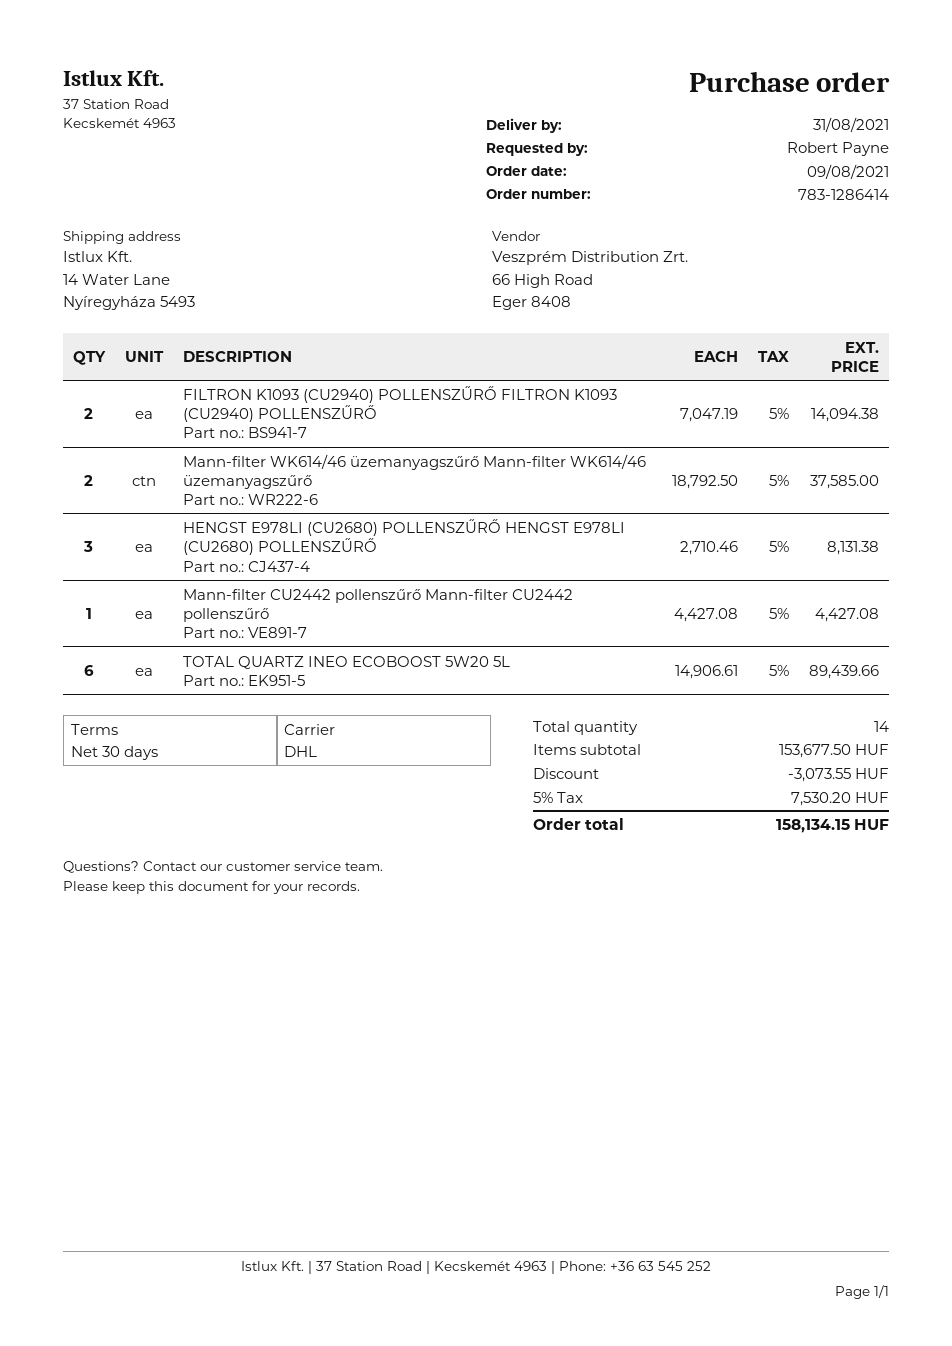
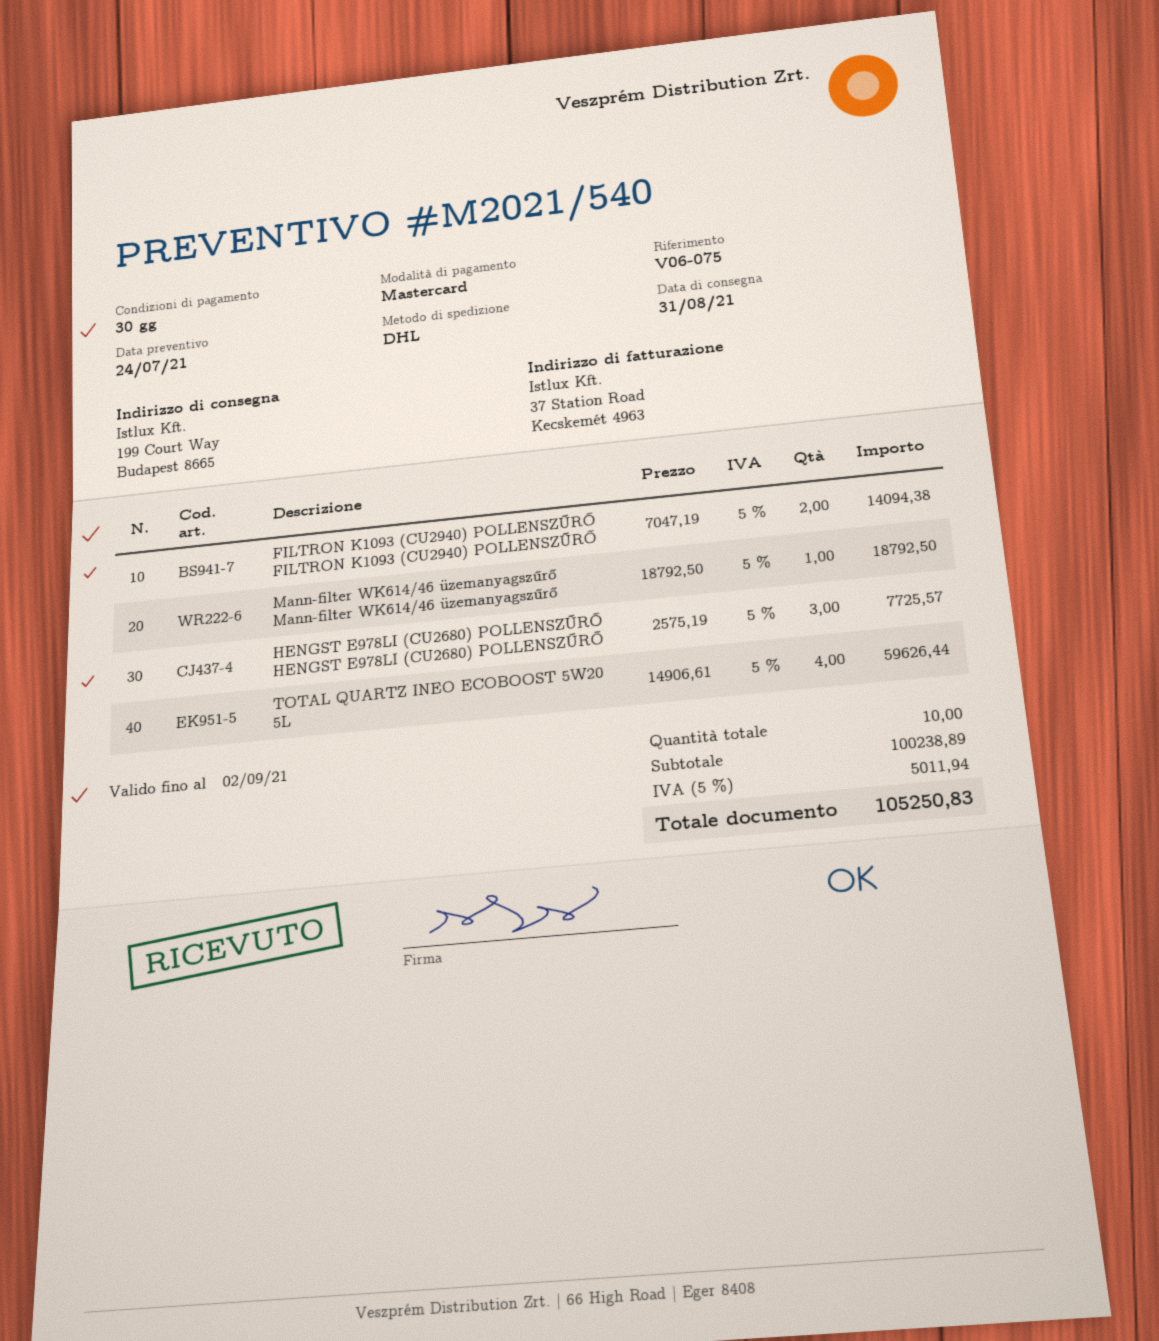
ship to: 14 Water Lane, Nyíregyháza 5493 -> 199 Court Way, Budapest 8665
Mann-filter WK614/46 üzemanyagszűrő Mann-filter WK614/46 üzemanyagszűrő: 2 x 18792.50 = 37585.00 -> 1 x 18792.50 = 18792.50
HENGST E978LI (CU2680) POLLENSZŰRŐ HENGST E978LI (CU2680) POLLENSZŰRŐ: 3 x 2710.46 = 8131.38 -> 3 x 2575.19 = 7725.57
Mann-filter CU2442 pollenszűrő Mann-filter CU2442 pollenszűrő: 1 x 4427.08 = 4427.08 -> none
TOTAL QUARTZ INEO ECOBOOST 5W20 5L: 6 x 14906.61 = 89439.66 -> 4 x 14906.61 = 59626.44
total quantity: 14 -> 10
subtotal: 153677.50 -> 100238.89
discount: 3073.55 -> none
tax: 5% = 7530.20 -> 5% = 5011.94
total: 158134.15 -> 105250.83

